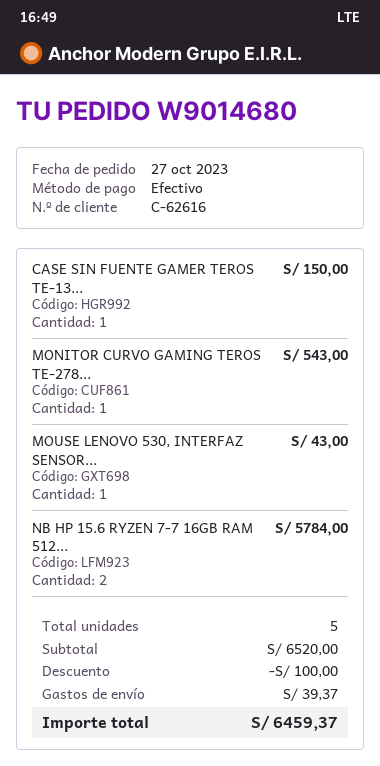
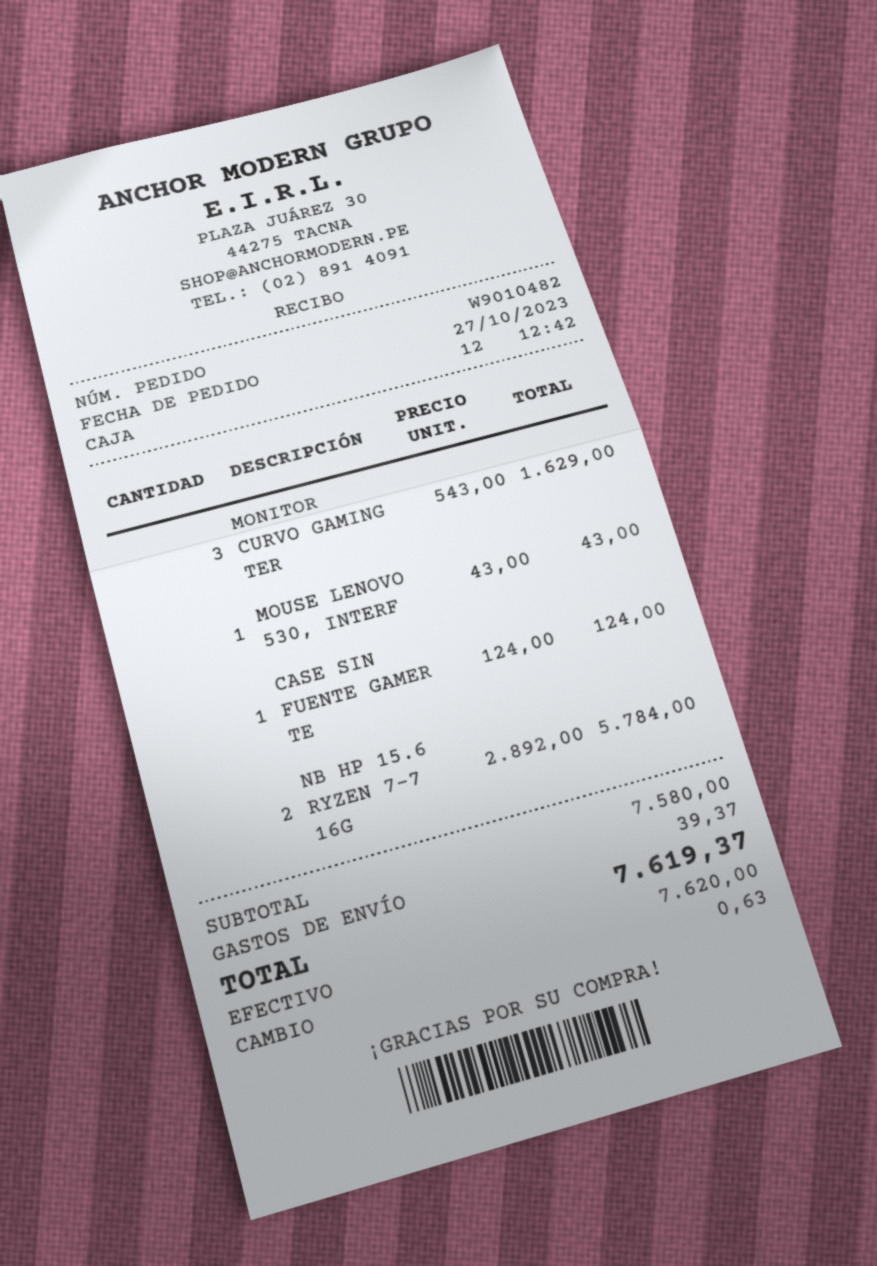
order number: W9014680 -> W9010482
CASE SIN FUENTE GAMER TEROS TE-13...: 1 for 150.00 -> 1 for 124.00
MONITOR CURVO GAMING TEROS TE-278...: 1 for 543.00 -> 3 for 1629.00
subtotal: 6520.00 -> 7580.00
discount: 100.00 -> none
total: 6459.37 -> 7619.37

